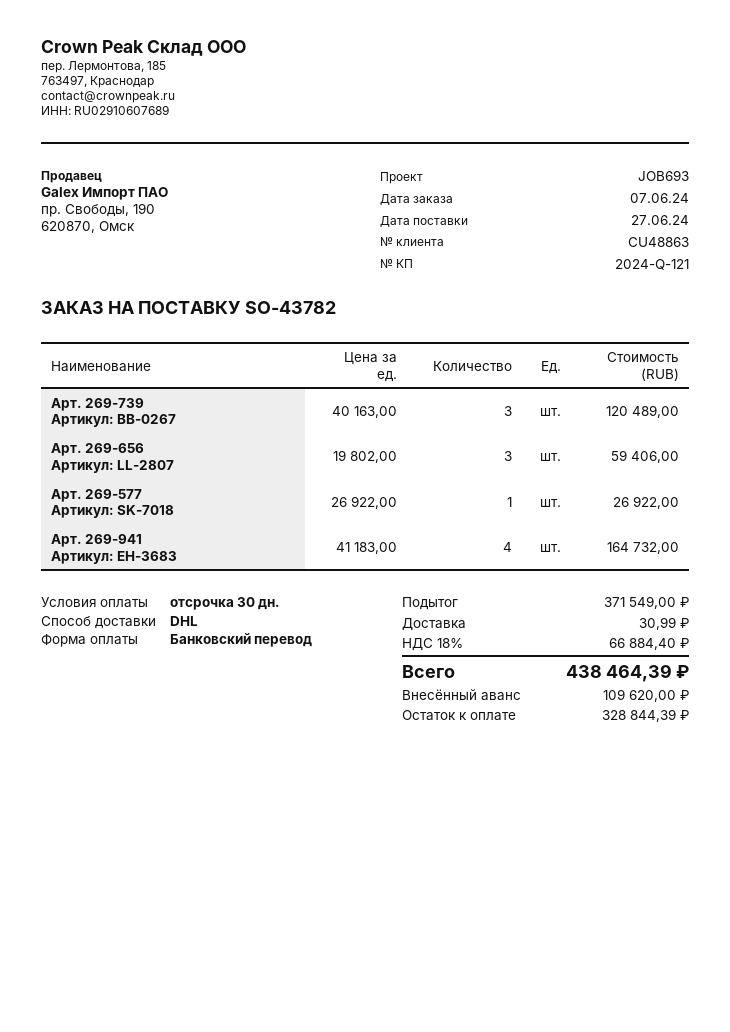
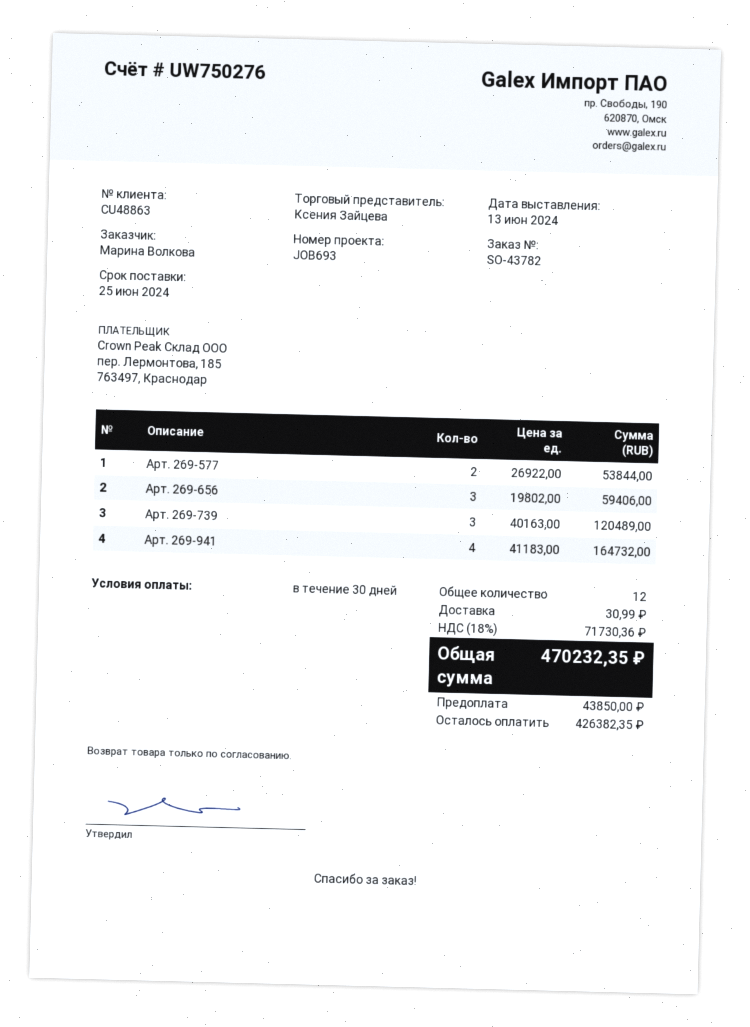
delivery date: 2024-06-27 -> 2024-06-25
Арт. 269-577: 1 x 26922.00 = 26922.00 -> 2 x 26922.00 = 53844.00
tax: 18% = 66884.40 -> 18% = 71730.36
total: 438464.39 -> 470232.35
deposit: 109620.00 -> 43850.00
balance: 328844.39 -> 426382.35

